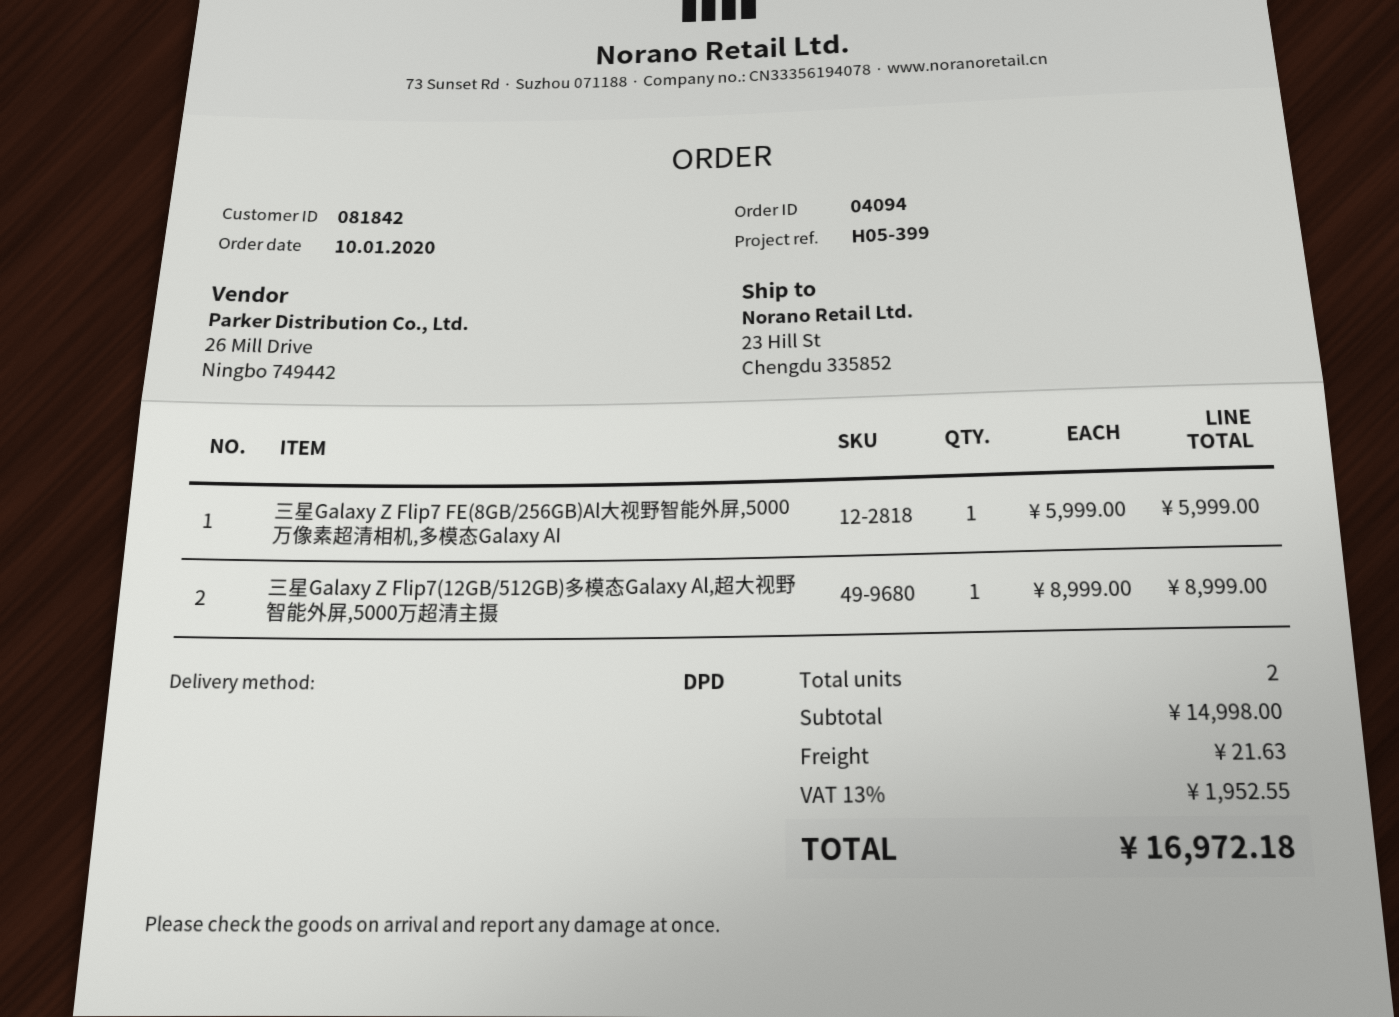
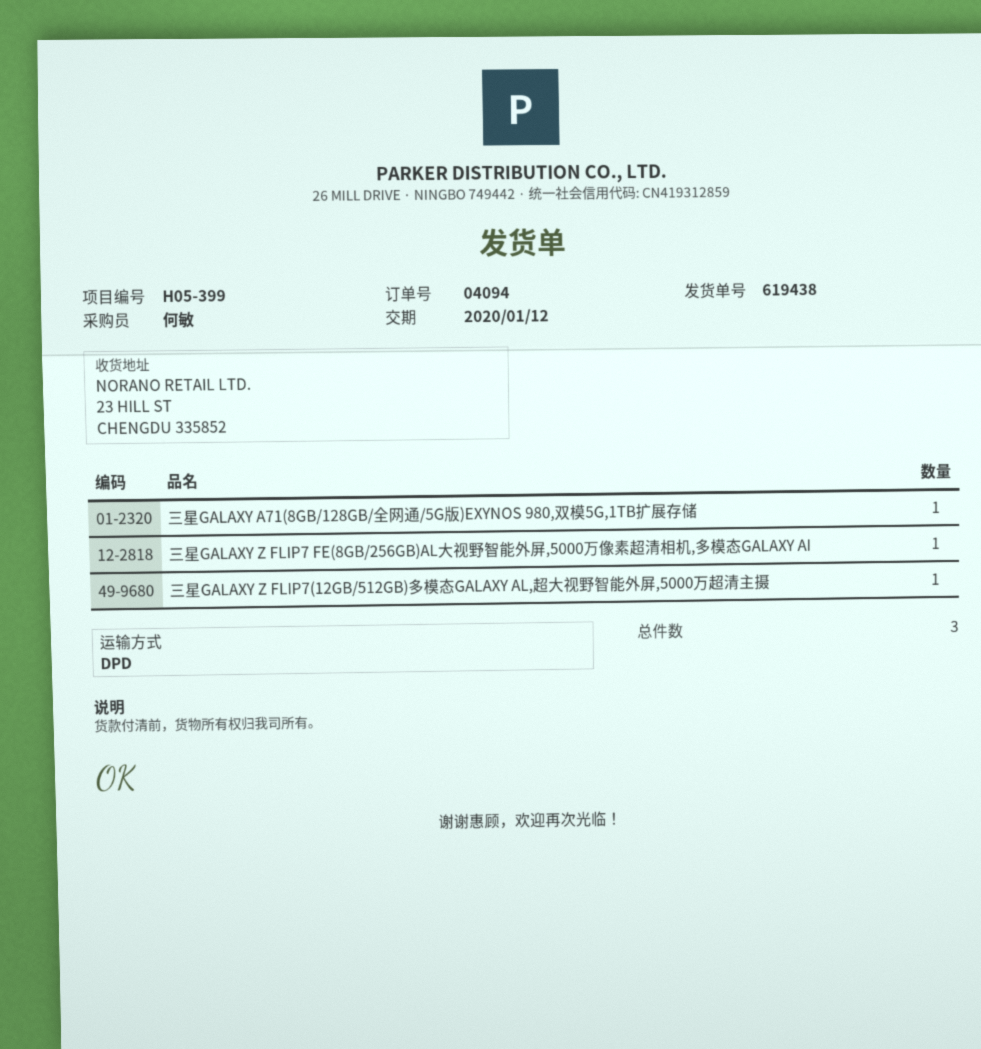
三星GALAXY A71(8GB/128GB/全网通/5G版)EXYNOS 980,双模5G,1TB扩展存储: none -> 1
total quantity: 2 -> 3

